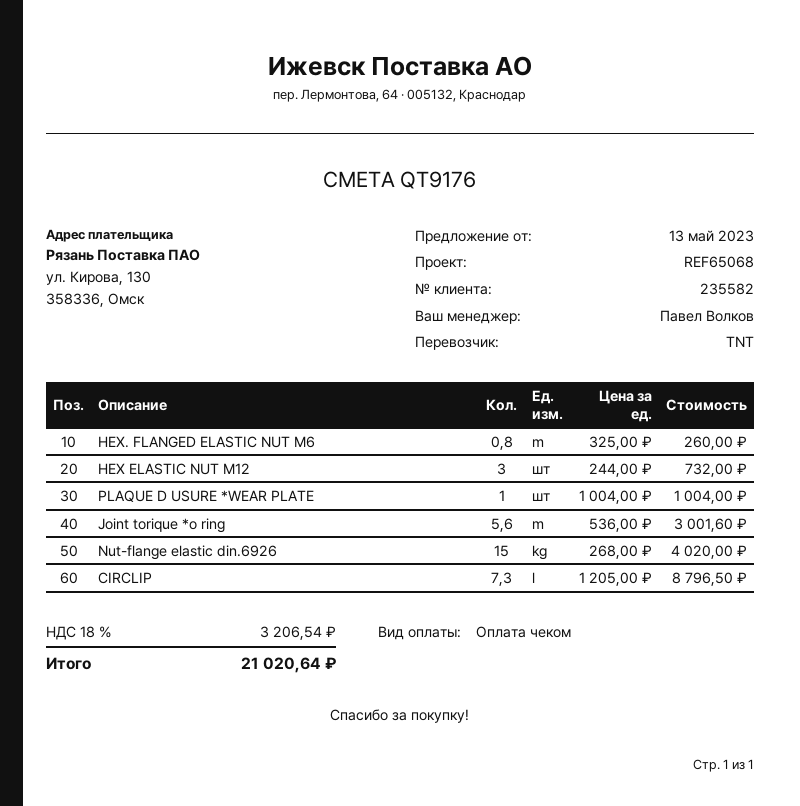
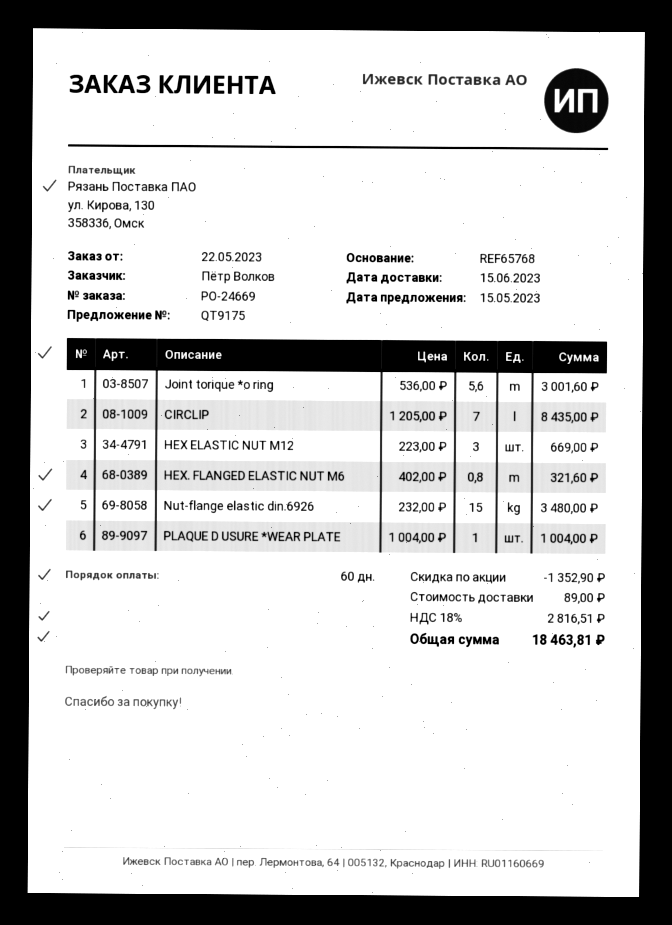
quote number: QT9176 -> QT9175
quote date: 2023-05-13 -> 2023-05-15
reference: REF65068 -> REF65768
HEX. FLANGED ELASTIC NUT M6: 0.8 x 325.00 = 260.00 -> 0.8 x 402.00 = 321.60
HEX ELASTIC NUT M12: 3 x 244.00 = 732.00 -> 3 x 223.00 = 669.00
Nut-flange elastic din.6926: 15 x 268.00 = 4020.00 -> 15 x 232.00 = 3480.00
CIRCLIP: 7.3 x 1205.00 = 8796.50 -> 7 x 1205.00 = 8435.00
discount: none -> 1352.90
shipping: none -> 89.00
tax: 18% = 3206.54 -> 18% = 2816.51
total: 21020.64 -> 18463.81

